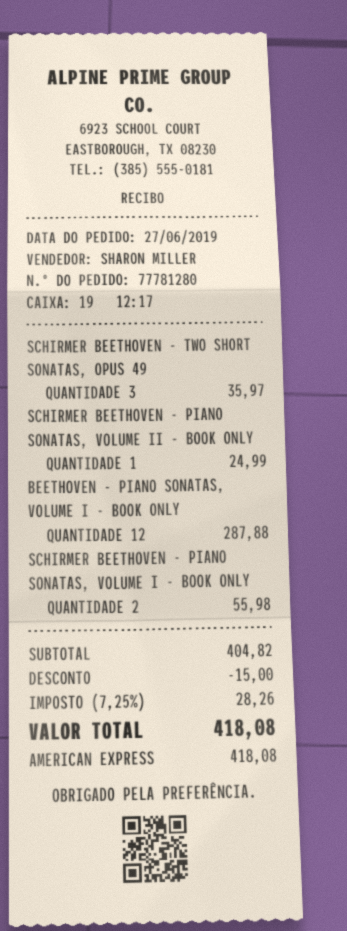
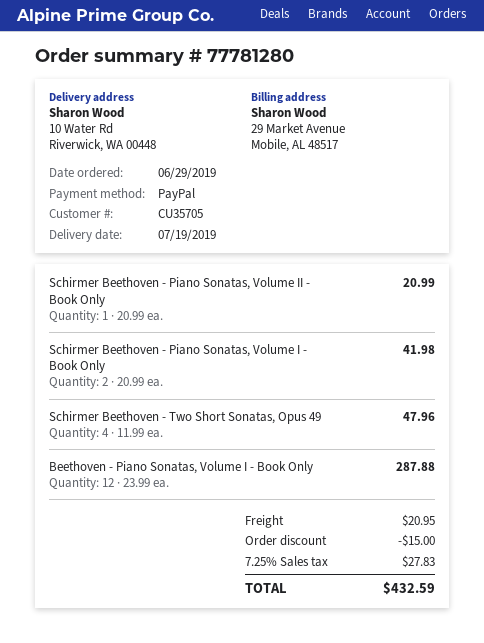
order date: 2019-06-27 -> 2019-06-29
payment method: American Express -> PayPal
SCHIRMER BEETHOVEN - TWO SHORT SONATAS, OPUS 49: 3 for 35.97 -> 4 for 47.96
SCHIRMER BEETHOVEN - PIANO SONATAS, VOLUME II - BOOK ONLY: 1 for 24.99 -> 1 for 20.99
SCHIRMER BEETHOVEN - PIANO SONATAS, VOLUME I - BOOK ONLY: 2 for 55.98 -> 2 for 41.98
shipping: none -> 20.95
tax: 7.25% = 28.26 -> 7.25% = 27.83
total: 418.08 -> 432.59

